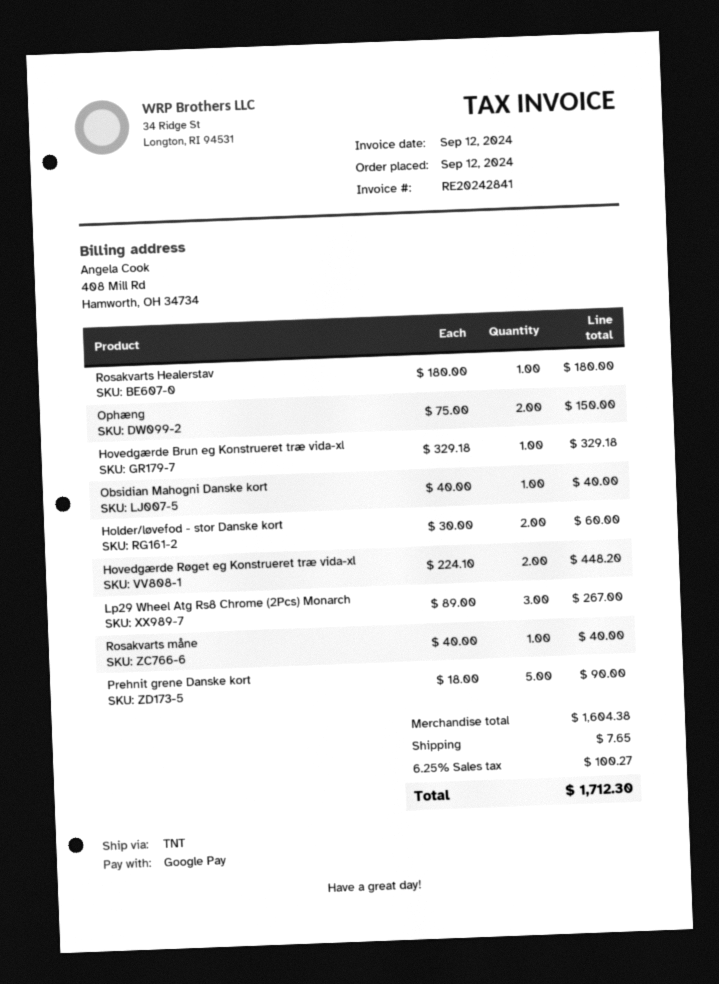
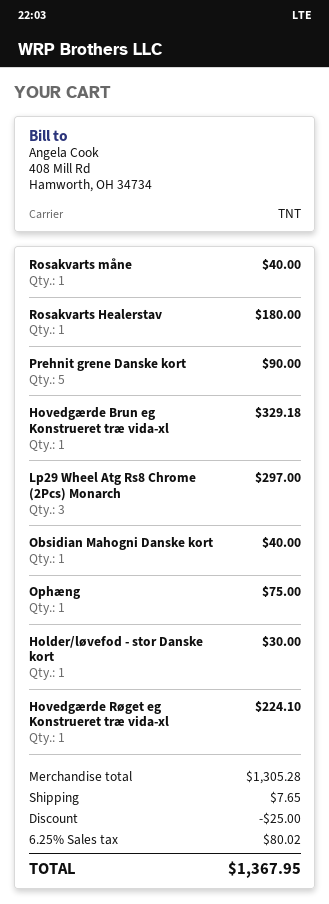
Ophæng: 2 for 150.00 -> 1 for 75.00
Holder/løvefod - stor Danske kort: 2 for 60.00 -> 1 for 30.00
Hovedgærde Røget eg Konstrueret træ vida-xl: 2 for 448.20 -> 1 for 224.10
Lp29 Wheel Atg Rs8 Chrome (2Pcs) Monarch: 3 for 267.00 -> 3 for 297.00
subtotal: 1604.38 -> 1305.28
discount: none -> 25.00
tax: 6.25% = 100.27 -> 6.25% = 80.02
total: 1712.30 -> 1367.95

